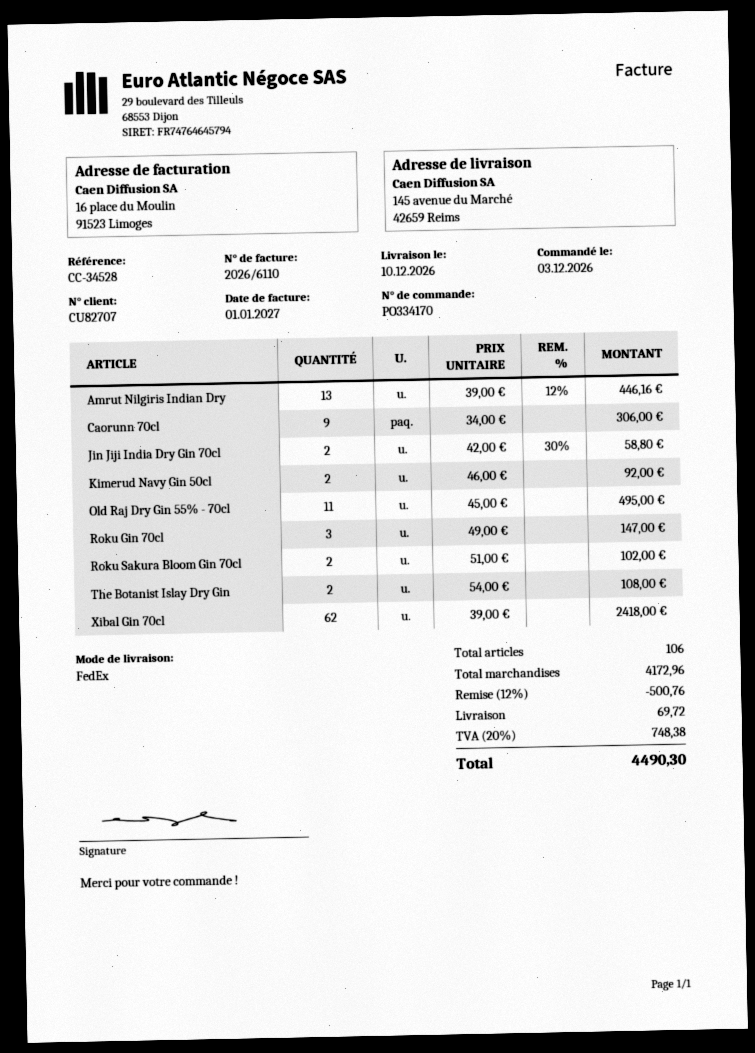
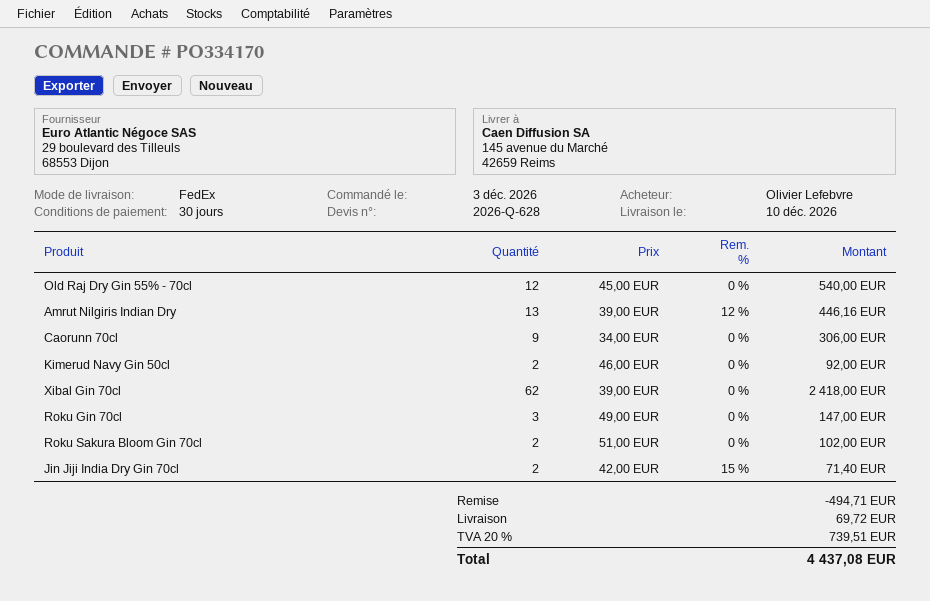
Jin Jiji India Dry Gin 70cl: 2 x 42.00 - 30% = 58.80 -> 2 x 42.00 - 15% = 71.40
Old Raj Dry Gin 55% - 70cl: 11 x 45.00 = 495.00 -> 12 x 45.00 = 540.00
The Botanist Islay Dry Gin: 2 x 54.00 = 108.00 -> none
discount: 500.76 -> 494.71
tax: 20% = 748.38 -> 20% = 739.51
total: 4490.30 -> 4437.08

